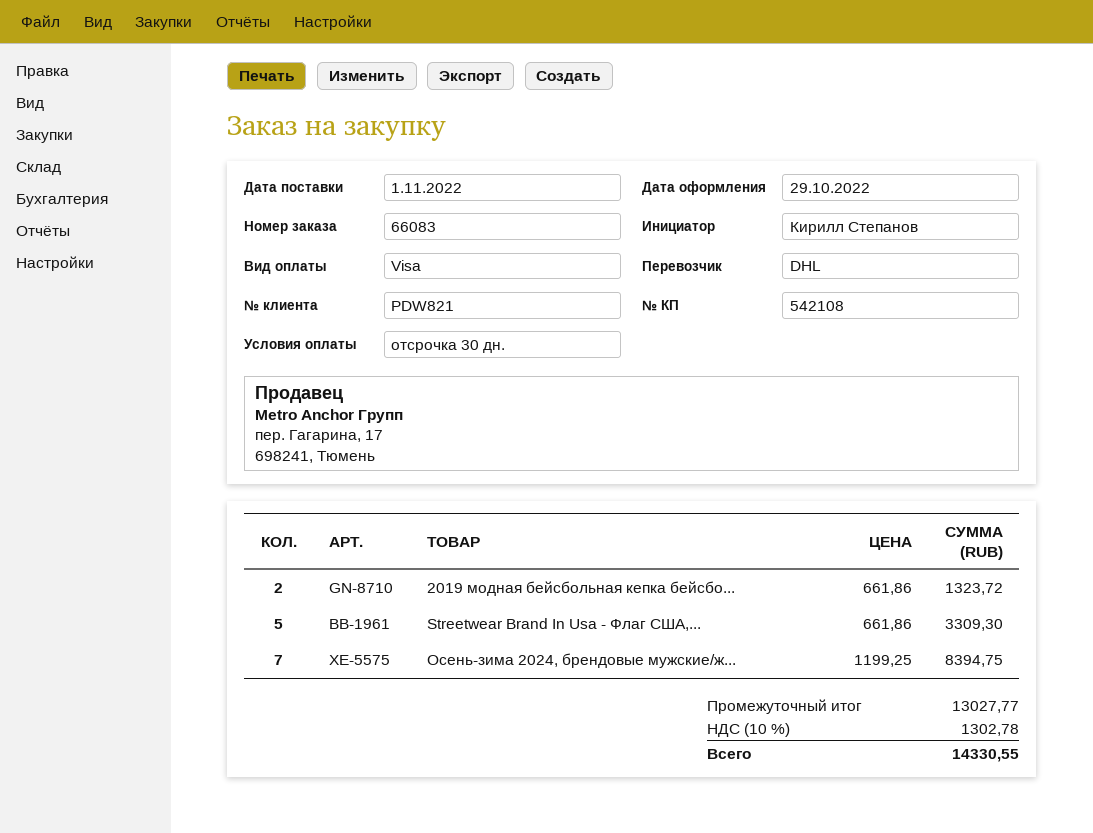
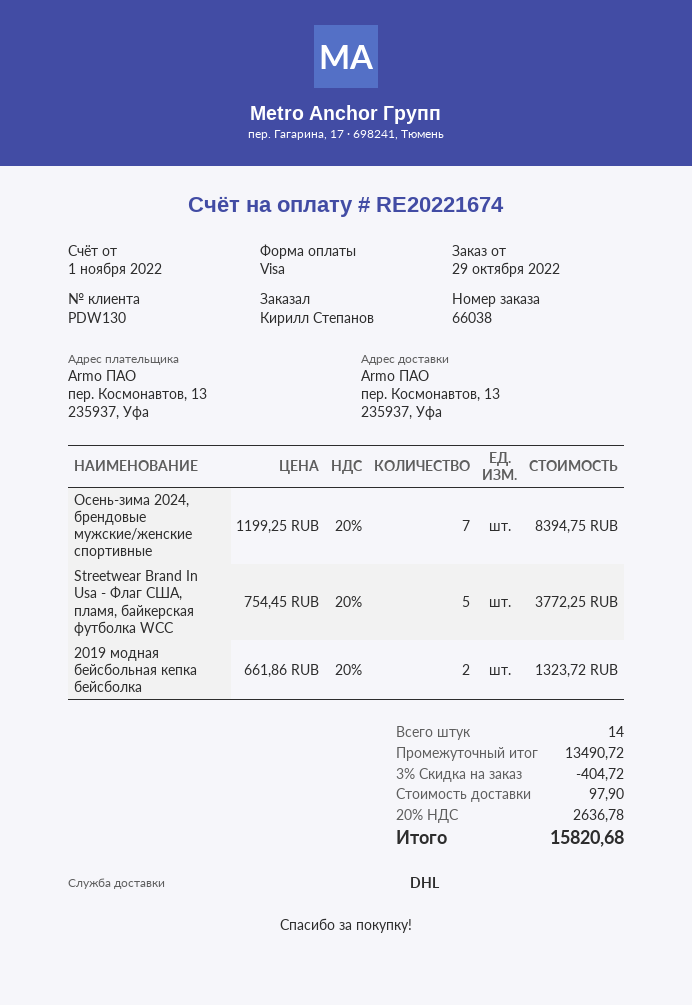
order number: 66083 -> 66038
customer number: PDW821 -> PDW130
Streetwear Brand In Usa - Флаг США,...: 5 x 661.86 = 3309.30 -> 5 x 754.45 = 3772.25
subtotal: 13027.77 -> 13490.72
discount: none -> 3% = 404.72
shipping: none -> 97.90
tax: 10% = 1302.78 -> 20% = 2636.78
total: 14330.55 -> 15820.68

